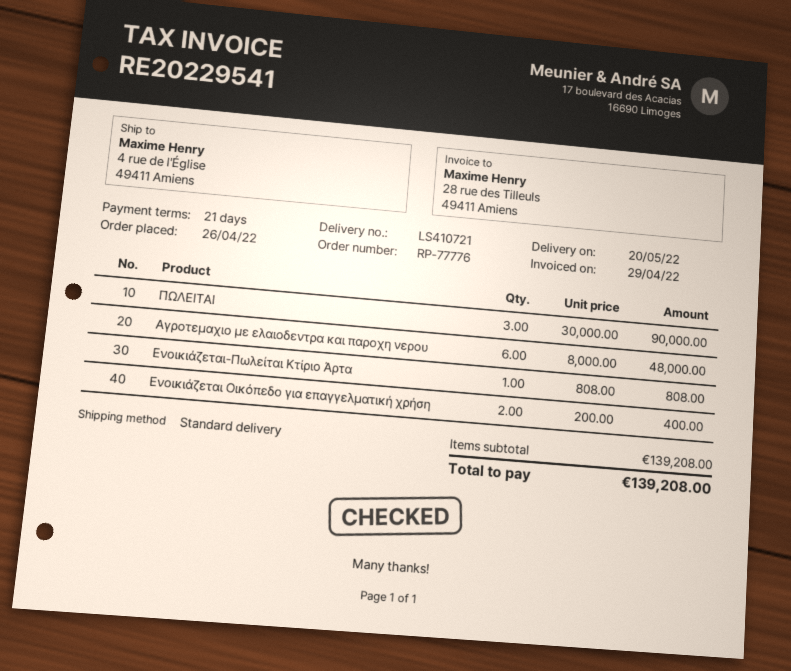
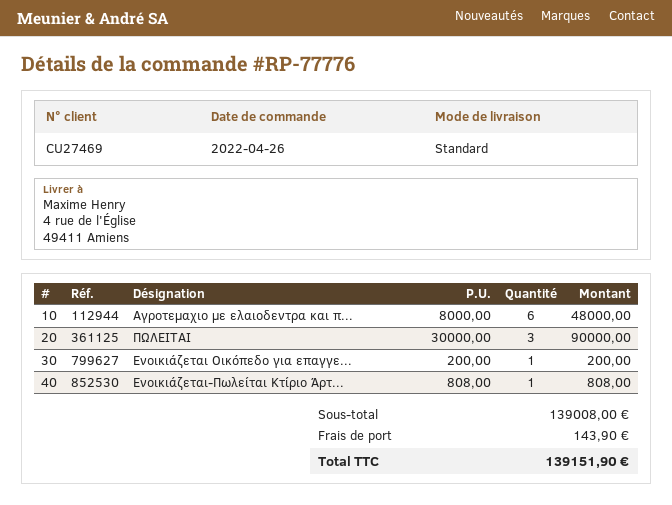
Ενοικιάζεται Οικόπεδο για επαγγελματική χρήση: 2 x 200.00 = 400.00 -> 1 x 200.00 = 200.00
subtotal: 139208.00 -> 139008.00
shipping: none -> 143.90
total: 139208.00 -> 139151.90

